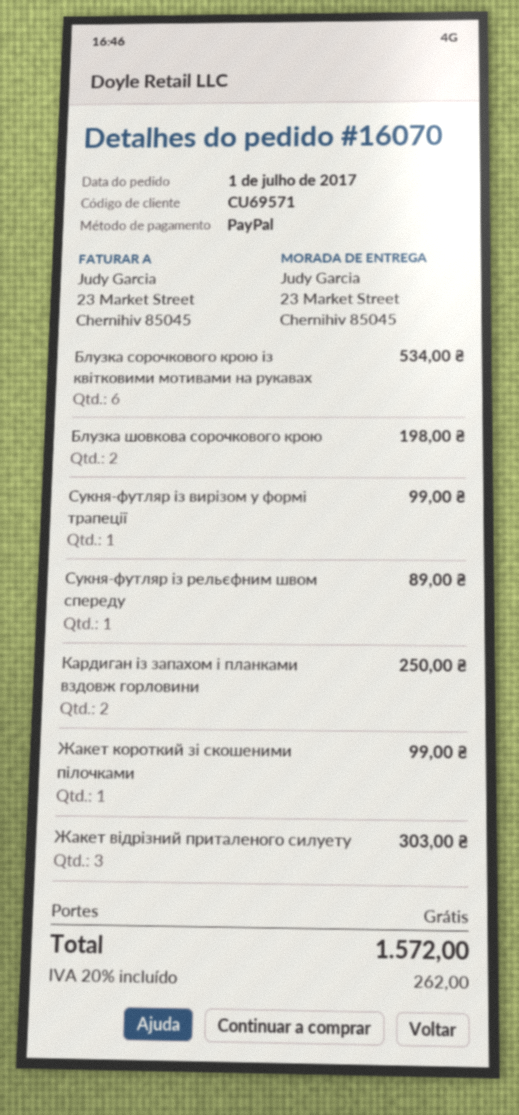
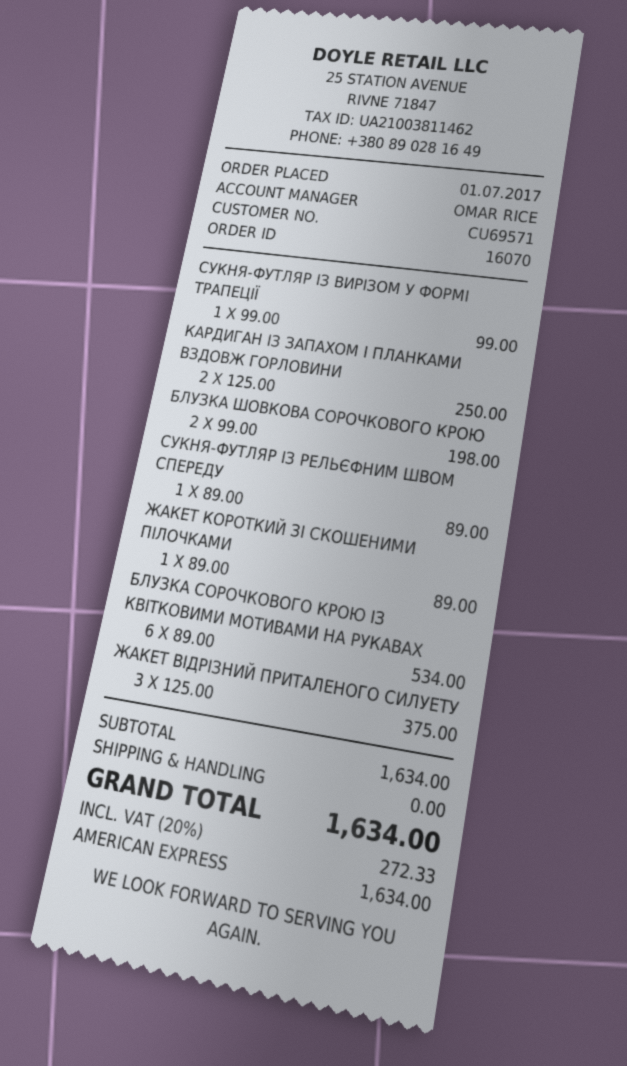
payment method: PayPal -> American Express
Жакет короткий зі скошеними пілочками: 1 for 99.00 -> 1 for 89.00
Жакет відрізний приталеного силуету: 3 for 303.00 -> 3 for 375.00
tax: 20% = 262.00 -> 20% = 272.33
total: 1572.00 -> 1634.00

